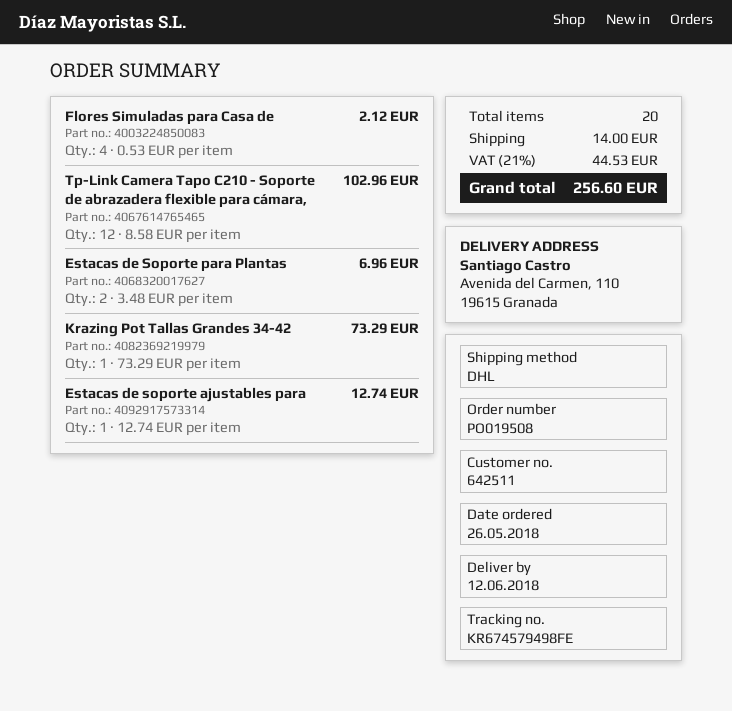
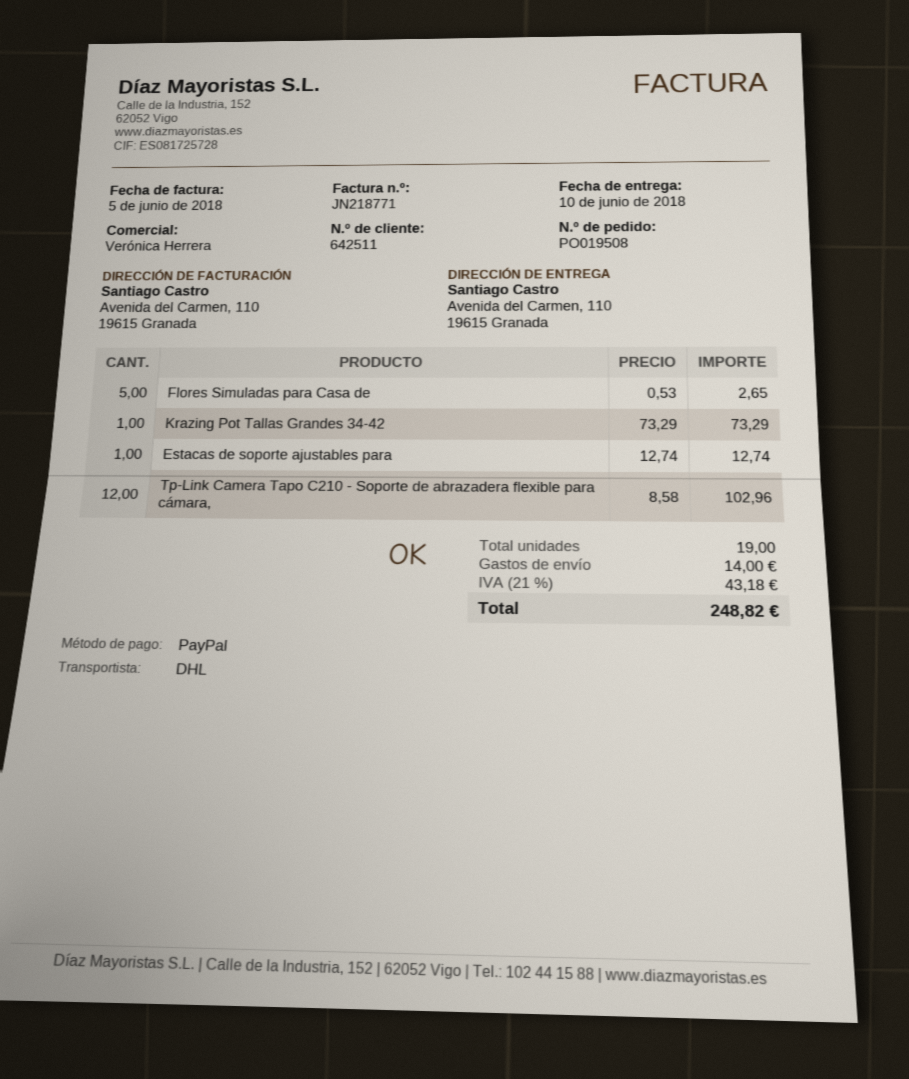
delivery date: 2018-06-12 -> 2018-06-10
Flores Simuladas para Casa de: 4 x 0.53 = 2.12 -> 5 x 0.53 = 2.65
Estacas de Soporte para Plantas: 2 x 3.48 = 6.96 -> none
total quantity: 20 -> 19
tax: 21% = 44.53 -> 21% = 43.18
total: 256.60 -> 248.82

